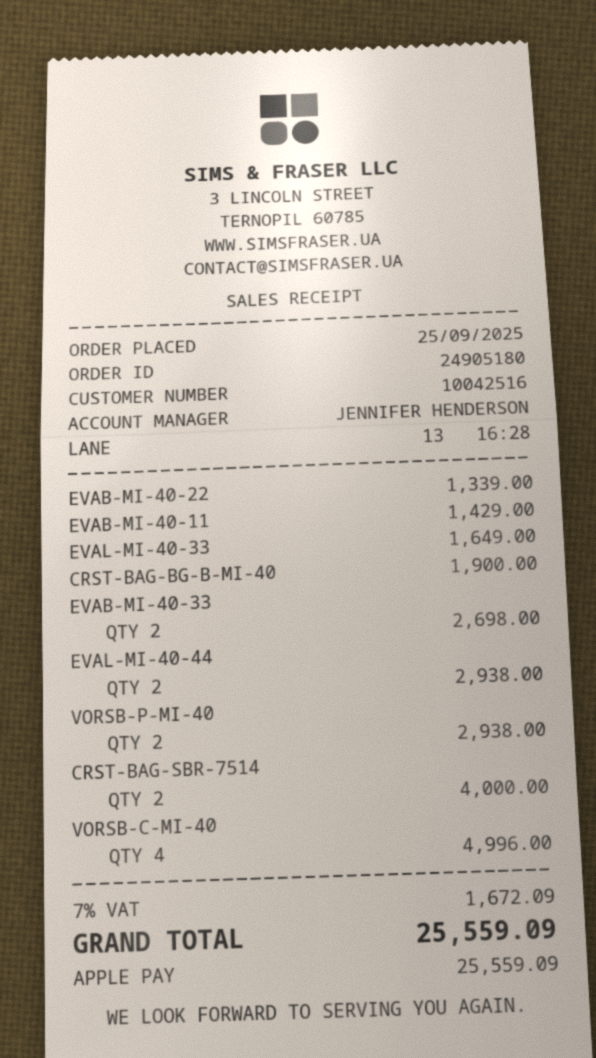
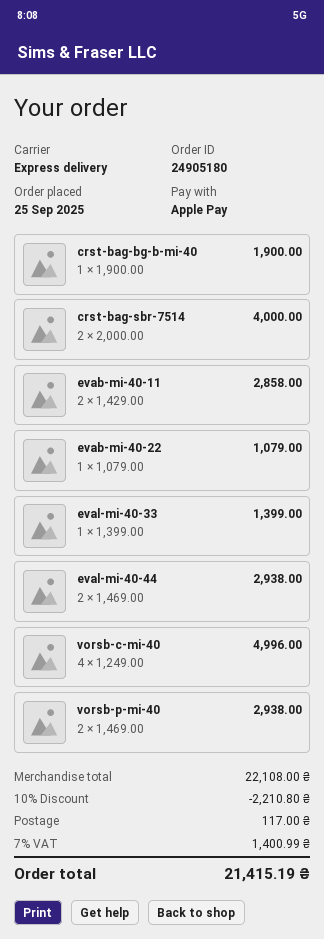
EVAB-MI-40-22: 1 for 1339.00 -> 1 for 1079.00
EVAB-MI-40-11: 1 for 1429.00 -> 2 for 2858.00
EVAL-MI-40-33: 1 for 1649.00 -> 1 for 1399.00
EVAB-MI-40-33: 2 for 2698.00 -> none
discount: none -> 10% = 2210.80
shipping: none -> 117.00
tax: 7% = 1672.09 -> 7% = 1400.99
total: 25559.09 -> 21415.19

